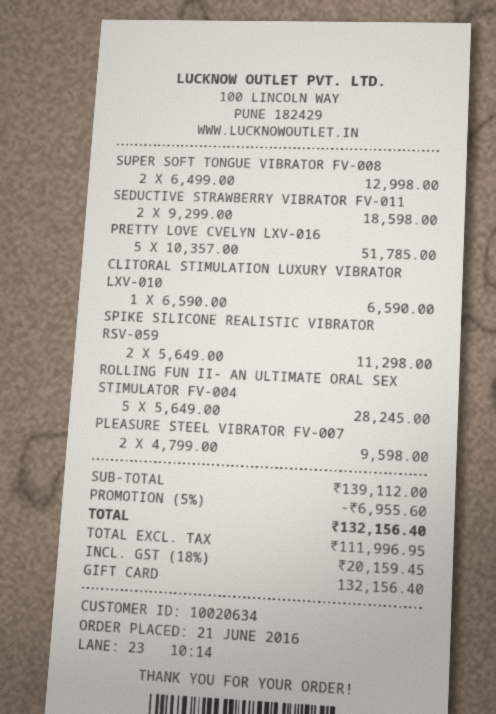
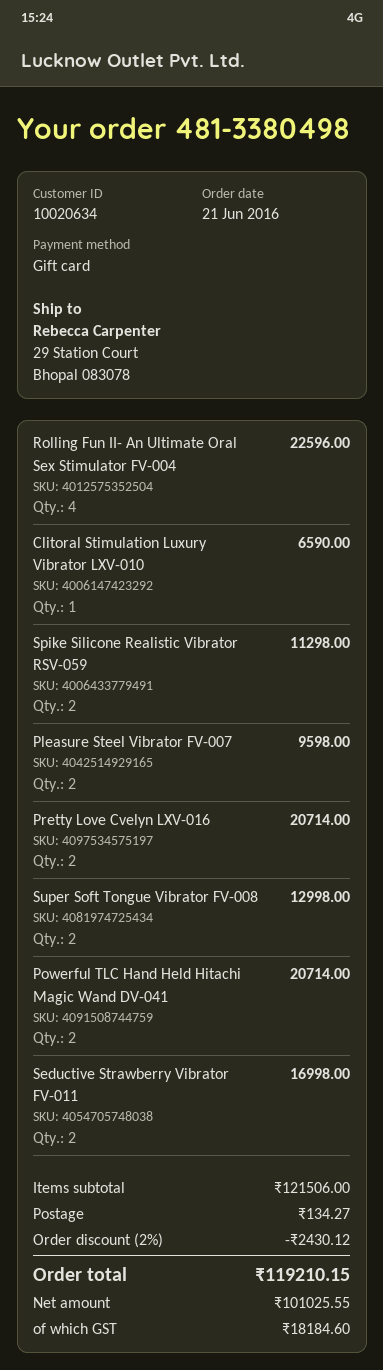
SEDUCTIVE STRAWBERRY VIBRATOR FV-011: 2 for 18598.00 -> 2 for 16998.00
PRETTY LOVE CVELYN LXV-016: 5 for 51785.00 -> 2 for 20714.00
ROLLING FUN II- AN ULTIMATE ORAL SEX STIMULATOR FV-004: 5 for 28245.00 -> 4 for 22596.00
Powerful TLC Hand Held Hitachi Magic Wand DV-041: none -> 2 for 20714.00
subtotal: 139112.00 -> 121506.00
discount: 5% = 6955.60 -> 2% = 2430.12
shipping: none -> 134.27
net: 111996.95 -> 101025.55
tax: 20159.45 -> 18184.60
total: 132156.40 -> 119210.15

